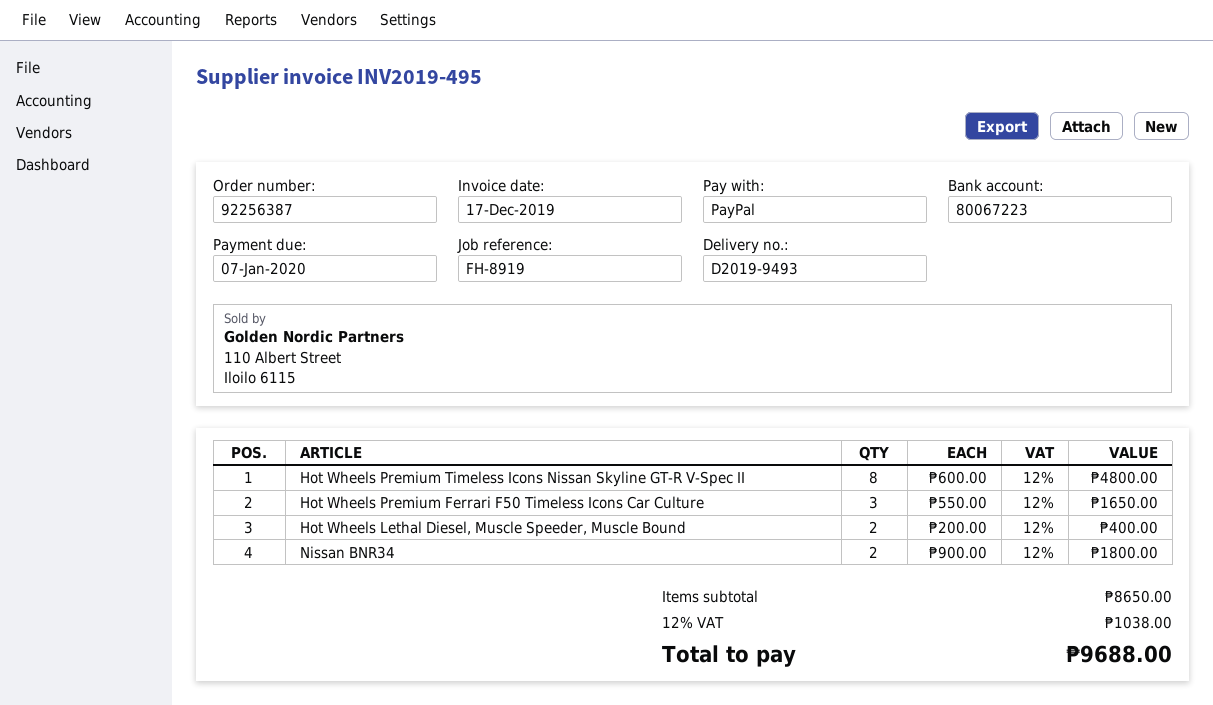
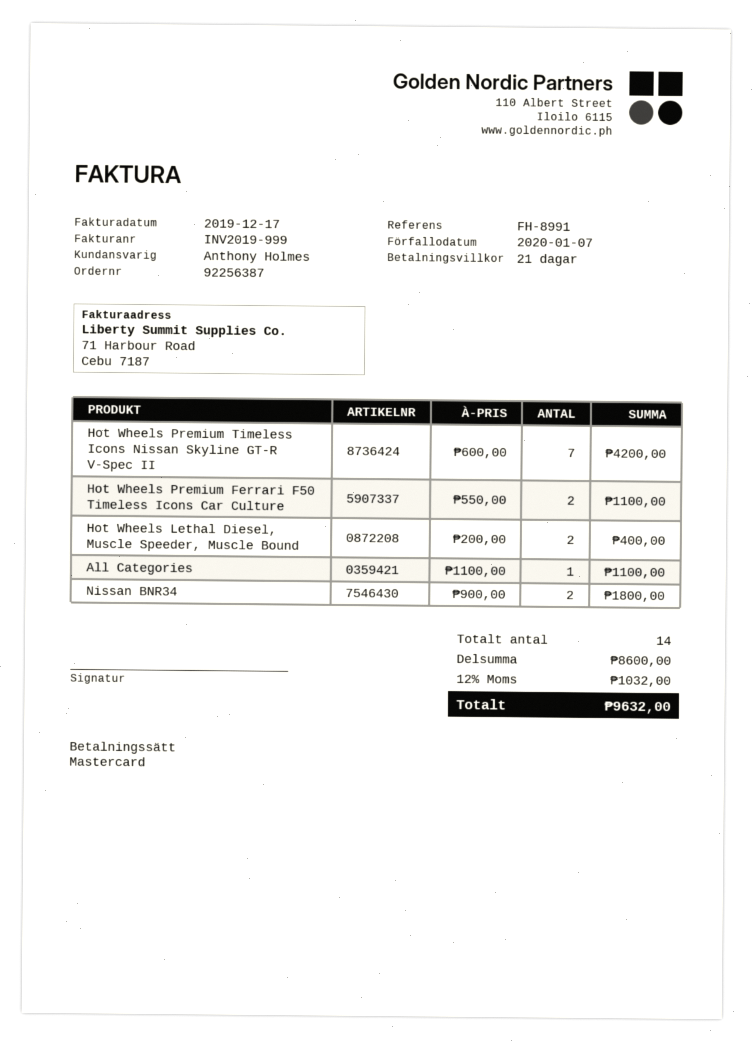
invoice number: INV2019-495 -> INV2019-999
reference: FH-8919 -> FH-8991
payment method: PayPal -> Mastercard
Hot Wheels Premium Timeless Icons Nissan Skyline GT-R V-Spec II: 8 x 600.00 = 4800.00 -> 7 x 600.00 = 4200.00
Hot Wheels Premium Ferrari F50 Timeless Icons Car Culture: 3 x 550.00 = 1650.00 -> 2 x 550.00 = 1100.00
All Categories: none -> 1 x 1100.00 = 1100.00
subtotal: 8650.00 -> 8600.00
tax: 12% = 1038.00 -> 12% = 1032.00
total: 9688.00 -> 9632.00

